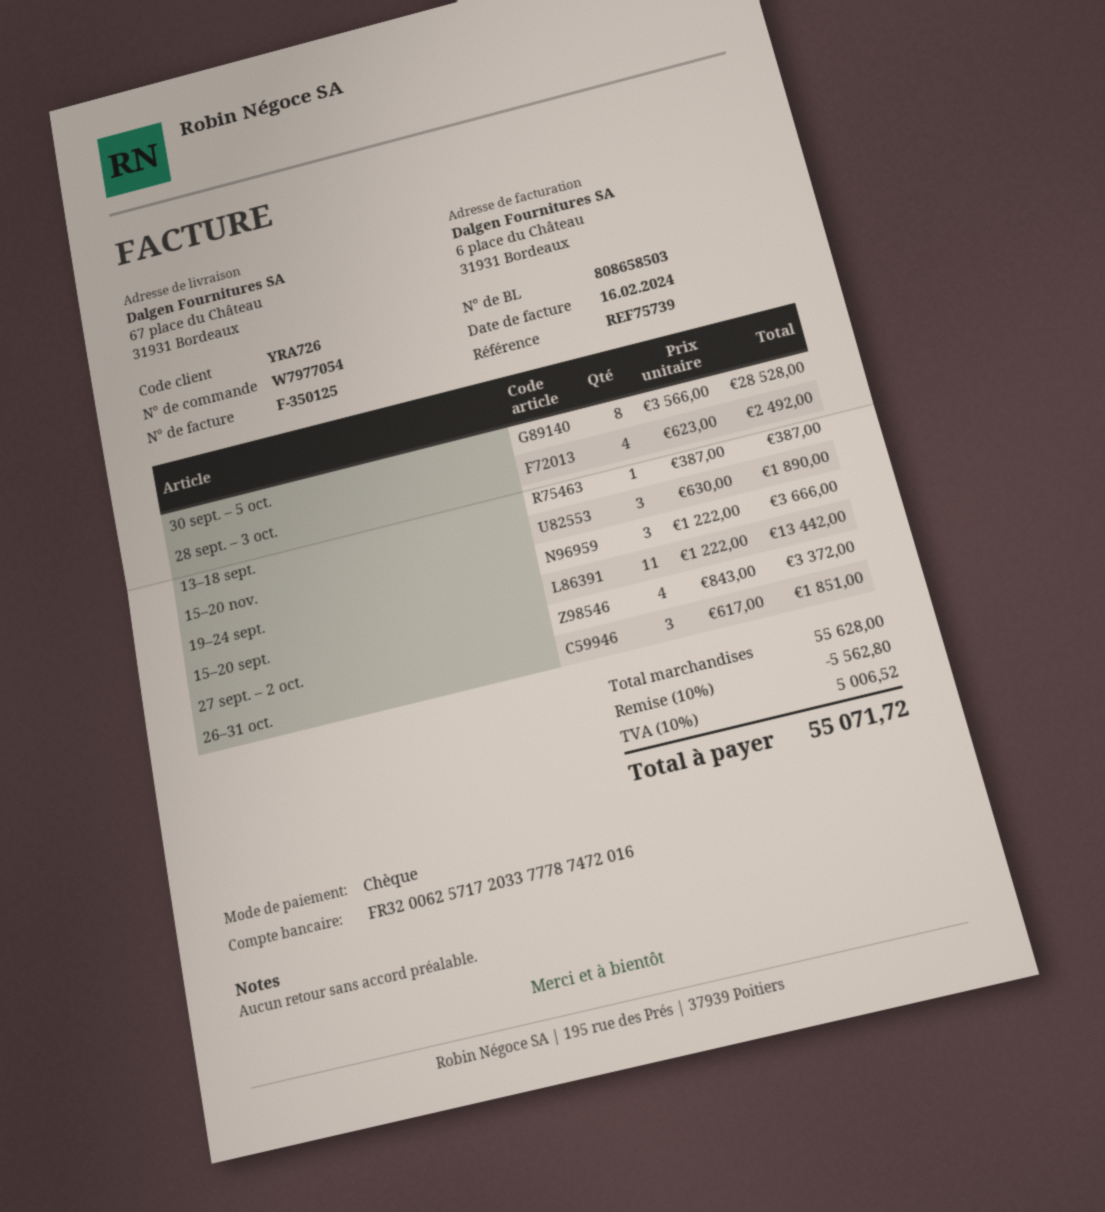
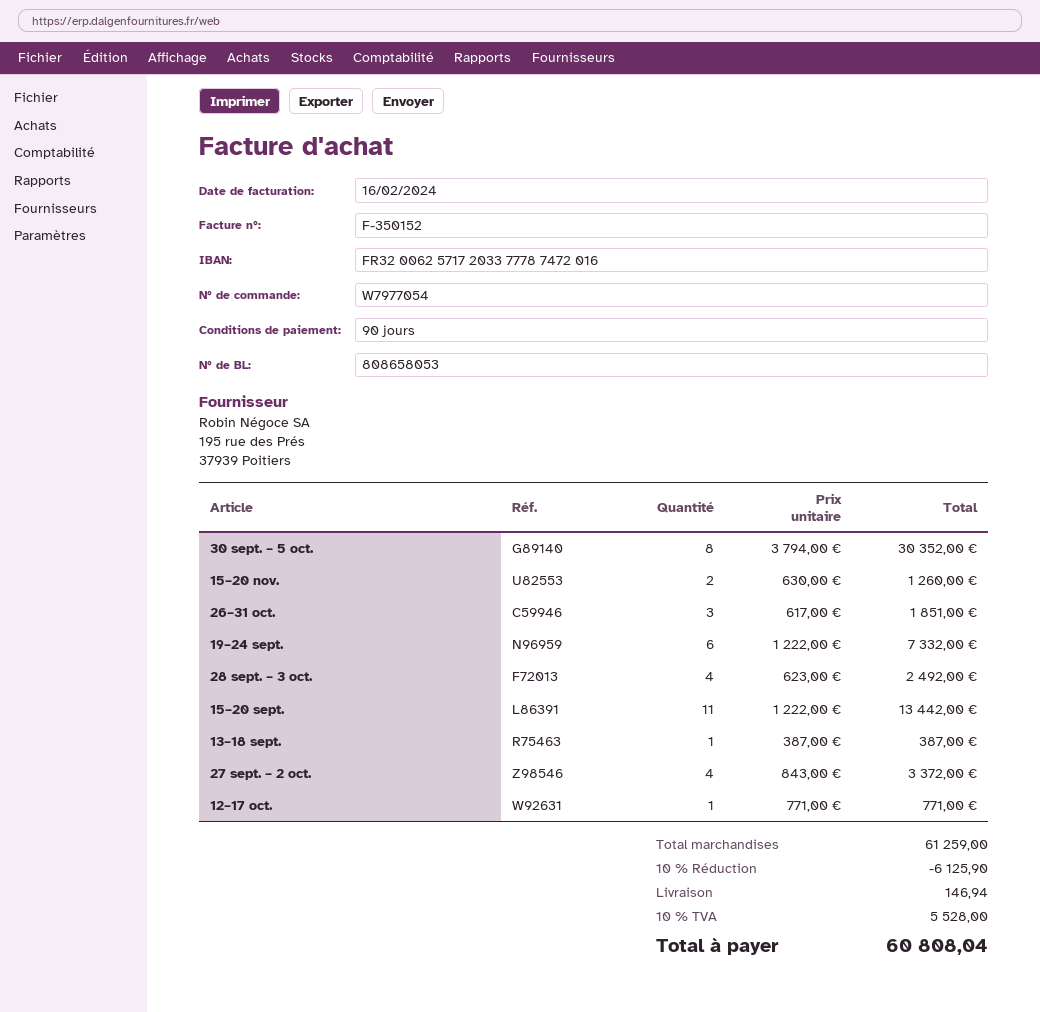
delivery note number: 808658503 -> 808658053
invoice number: F-350125 -> F-350152
30 sept. – 5 oct.: 8 x 3566.00 = 28528.00 -> 8 x 3794.00 = 30352.00
15–20 nov.: 3 x 630.00 = 1890.00 -> 2 x 630.00 = 1260.00
19–24 sept.: 3 x 1222.00 = 3666.00 -> 6 x 1222.00 = 7332.00
12–17 oct.: none -> 1 x 771.00 = 771.00
subtotal: 55628.00 -> 61259.00
discount: 10% = 5562.80 -> 10% = 6125.90
shipping: none -> 146.94
tax: 10% = 5006.52 -> 10% = 5528.00
total: 55071.72 -> 60808.04

